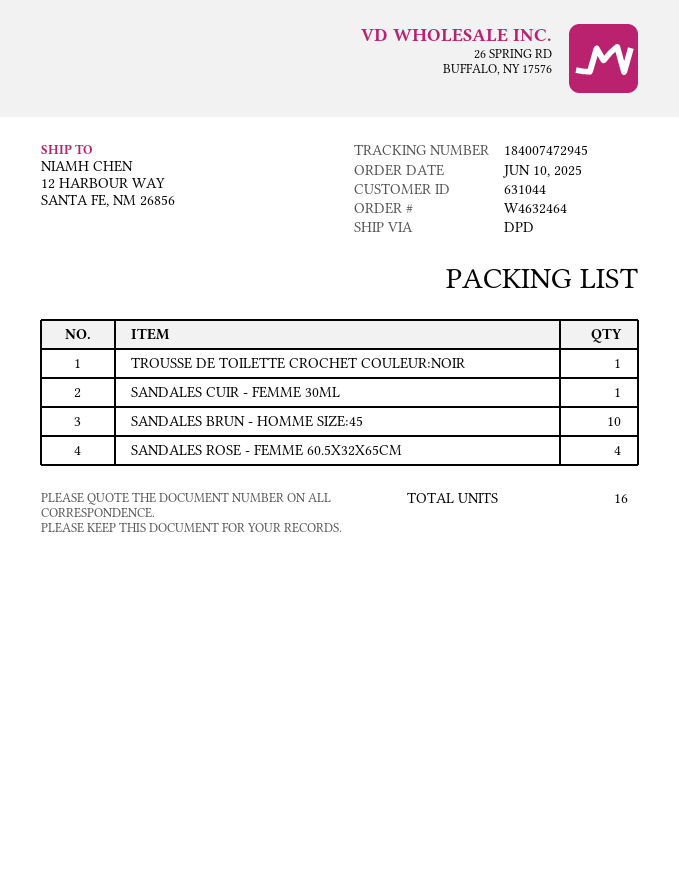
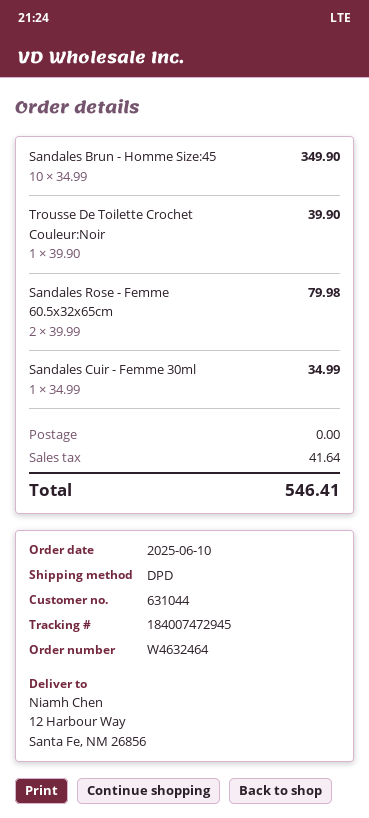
SANDALES ROSE - FEMME 60.5X32X65CM: 4 -> 2

